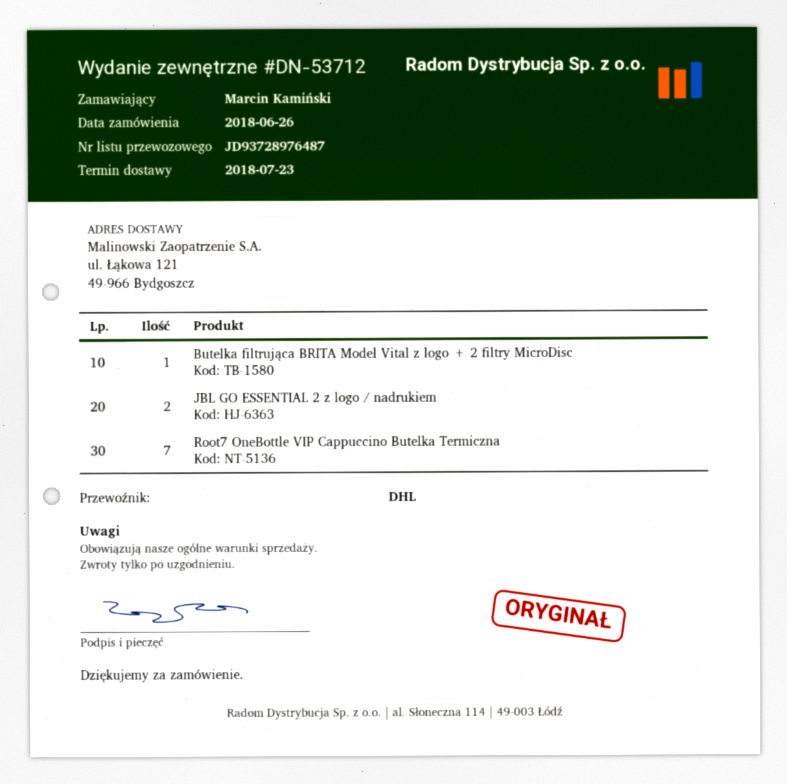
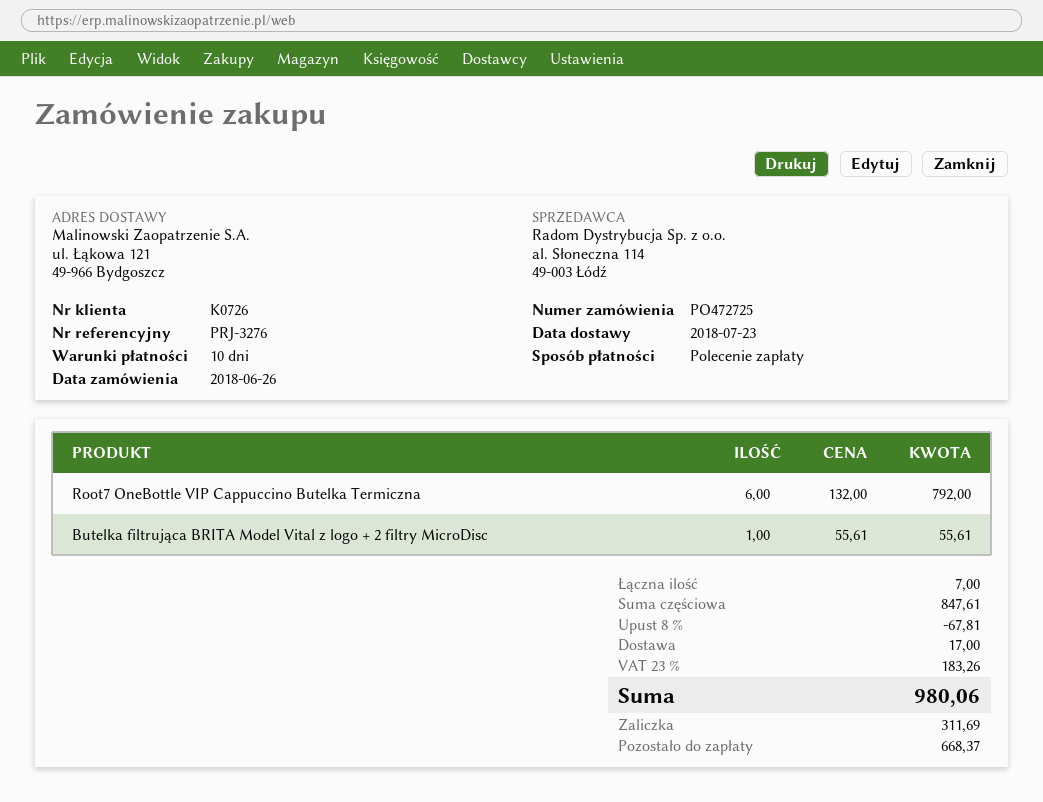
JBL GO ESSENTIAL 2 z logo / nadrukiem: 2 -> none
Root7 OneBottle VIP Cappuccino Butelka Termiczna: 7 -> 6

